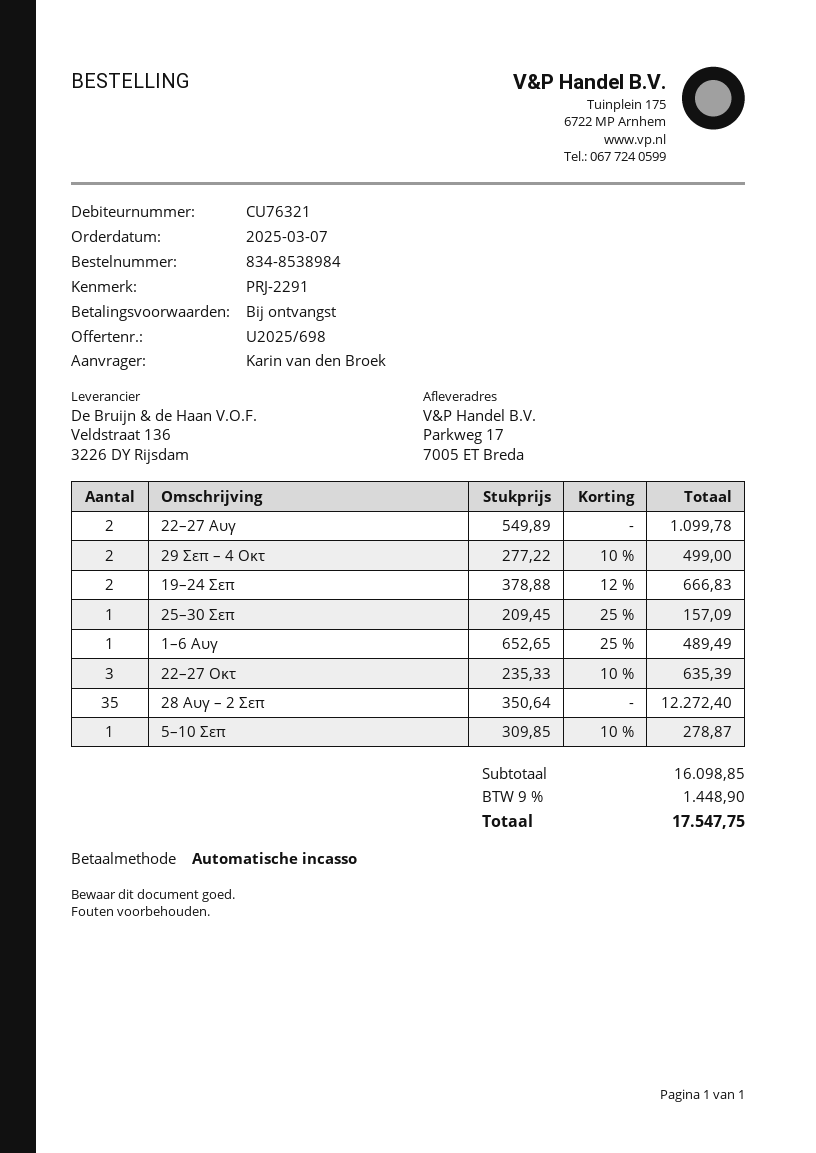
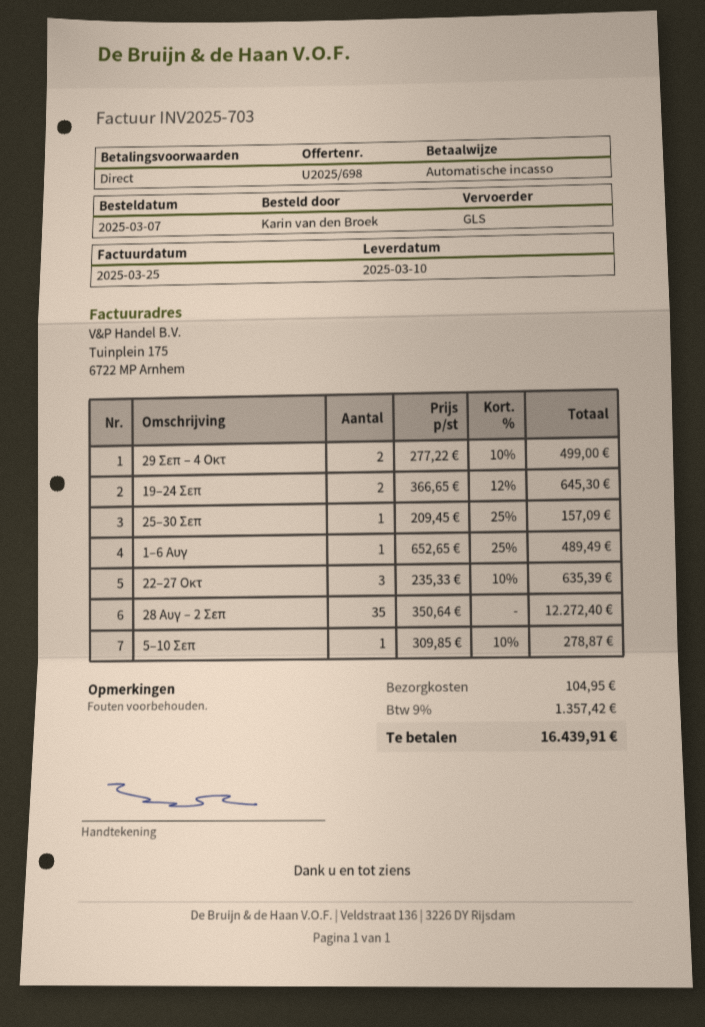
22–27 Αυγ: 2 x 549.89 = 1099.78 -> none
19–24 Σεπ: 2 x 378.88 - 12% = 666.83 -> 2 x 366.65 - 12% = 645.30
shipping: none -> 104.95
tax: 9% = 1448.90 -> 9% = 1357.42
total: 17547.75 -> 16439.91

